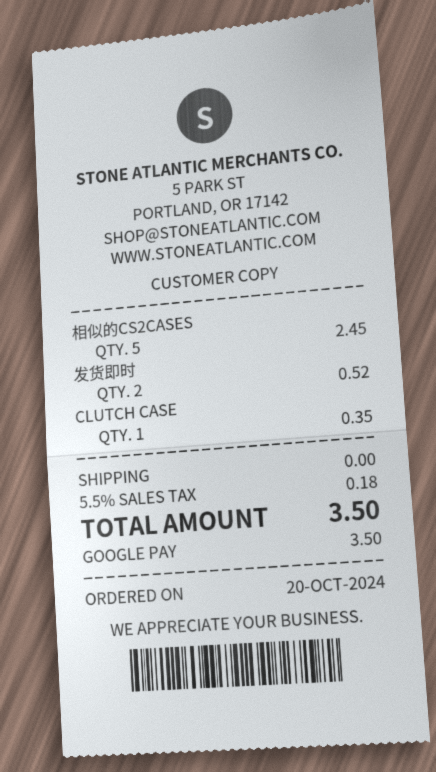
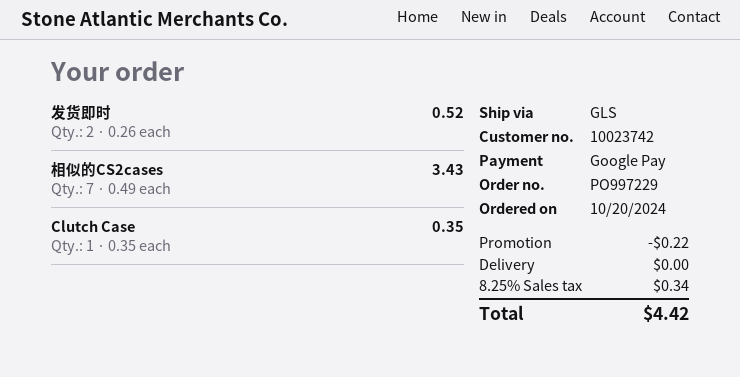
相似的CS2CASES: 5 for 2.45 -> 7 for 3.43
discount: none -> 0.22
tax: 5.5% = 0.18 -> 8.25% = 0.34
total: 3.50 -> 4.42

